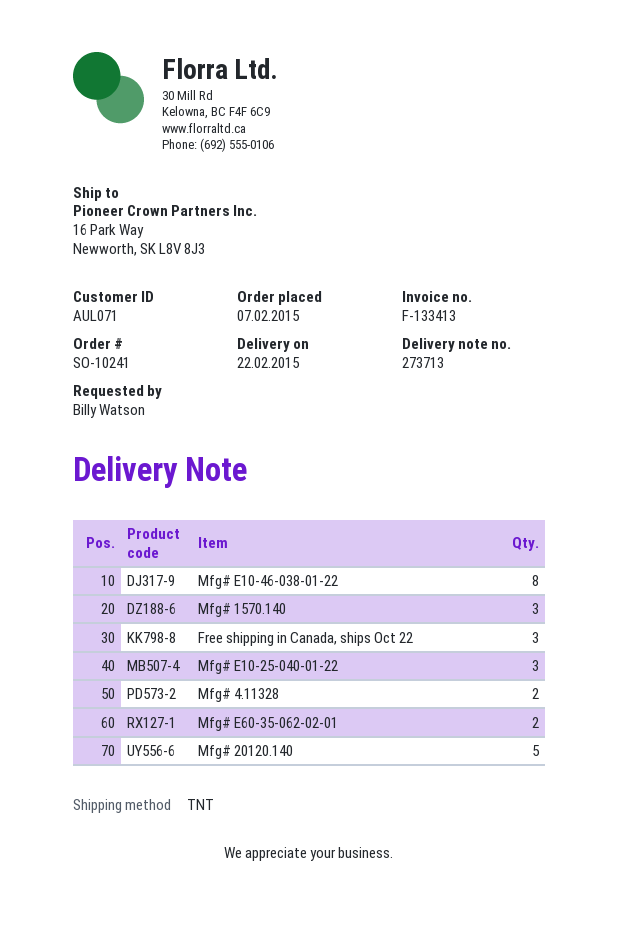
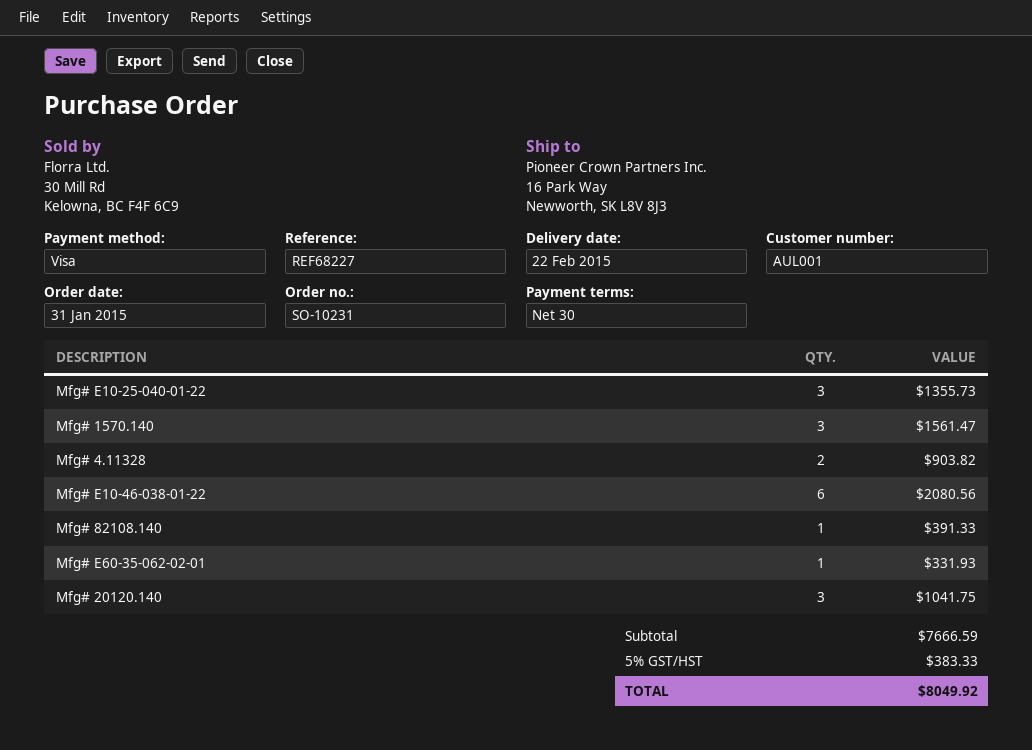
order number: SO-10241 -> SO-10231
order date: 2015-02-07 -> 2015-01-31
customer number: AUL071 -> AUL001
Mfg# E10-46-038-01-22: 8 -> 6
Free shipping in Canada, ships Oct 22: 3 -> none
Mfg# E60-35-062-02-01: 2 -> 1
Mfg# 20120.140: 5 -> 3
Mfg# 82108.140: none -> 1

